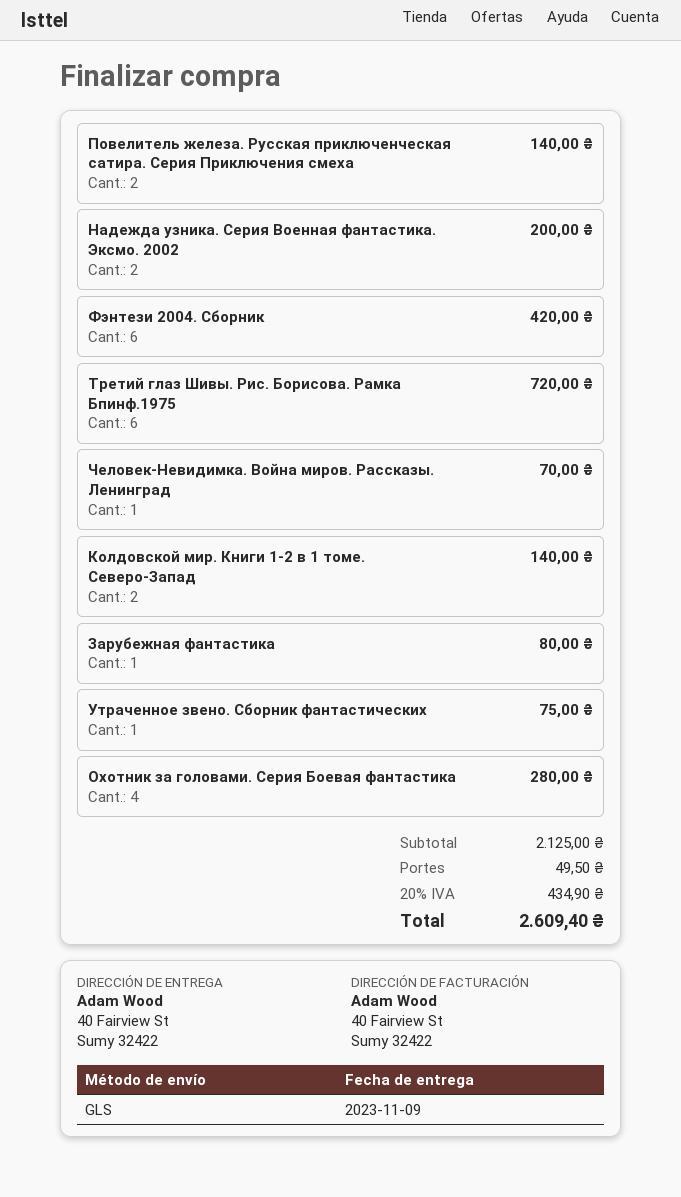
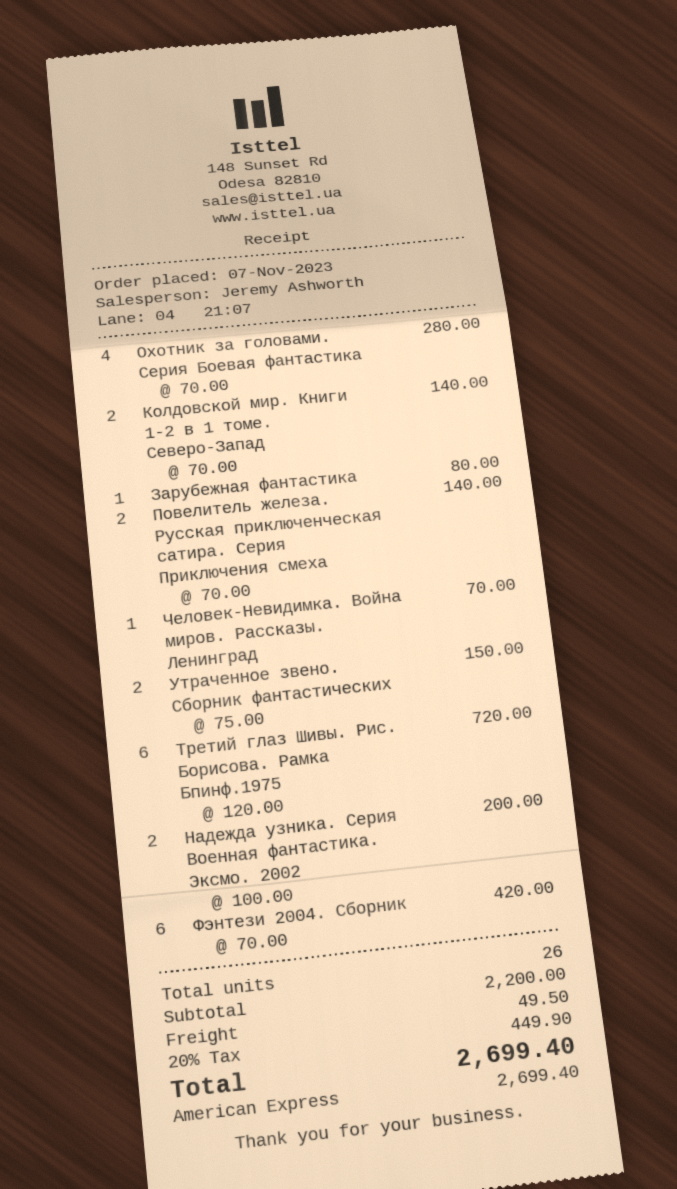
Утраченное звено. Сборник фантастических: 1 for 75.00 -> 2 for 150.00
subtotal: 2125.00 -> 2200.00
tax: 20% = 434.90 -> 20% = 449.90
total: 2609.40 -> 2699.40

